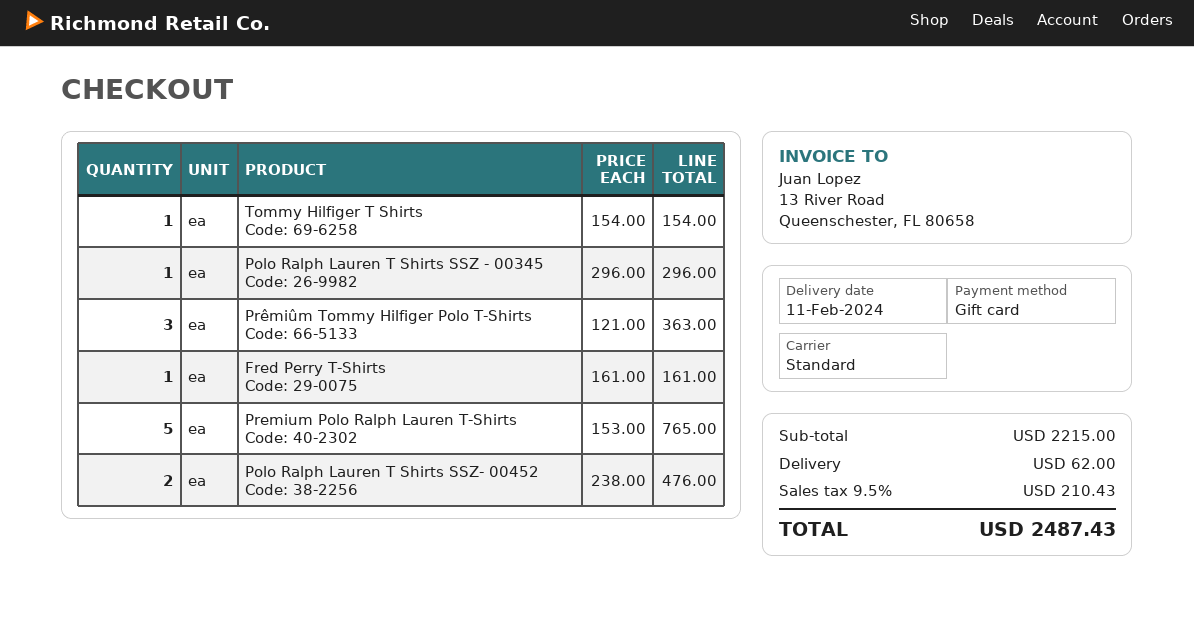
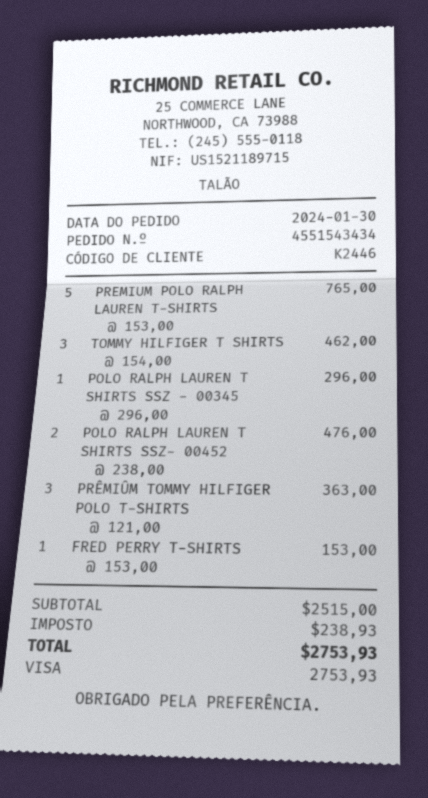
payment method: gift card -> Visa
Tommy Hilfiger T Shirts: 1 x 154.00 = 154.00 -> 3 x 154.00 = 462.00
Fred Perry T-Shirts: 1 x 161.00 = 161.00 -> 1 x 153.00 = 153.00
subtotal: 2215.00 -> 2515.00
shipping: 62.00 -> none
tax: 210.43 -> 238.93
total: 2487.43 -> 2753.93

